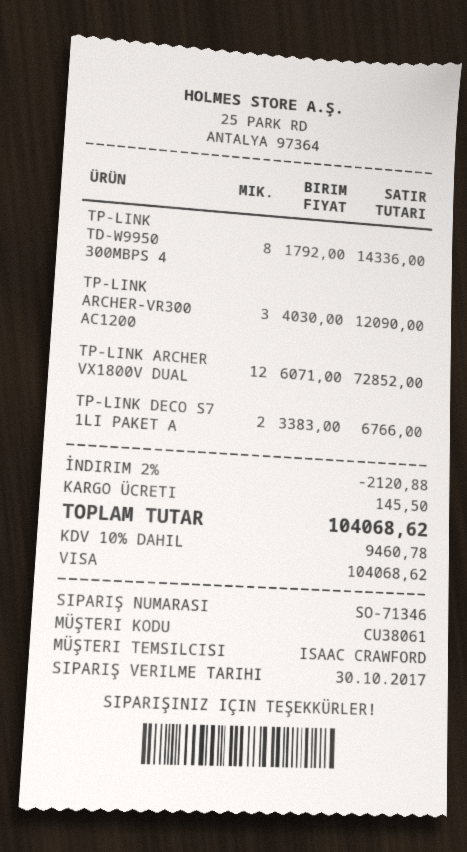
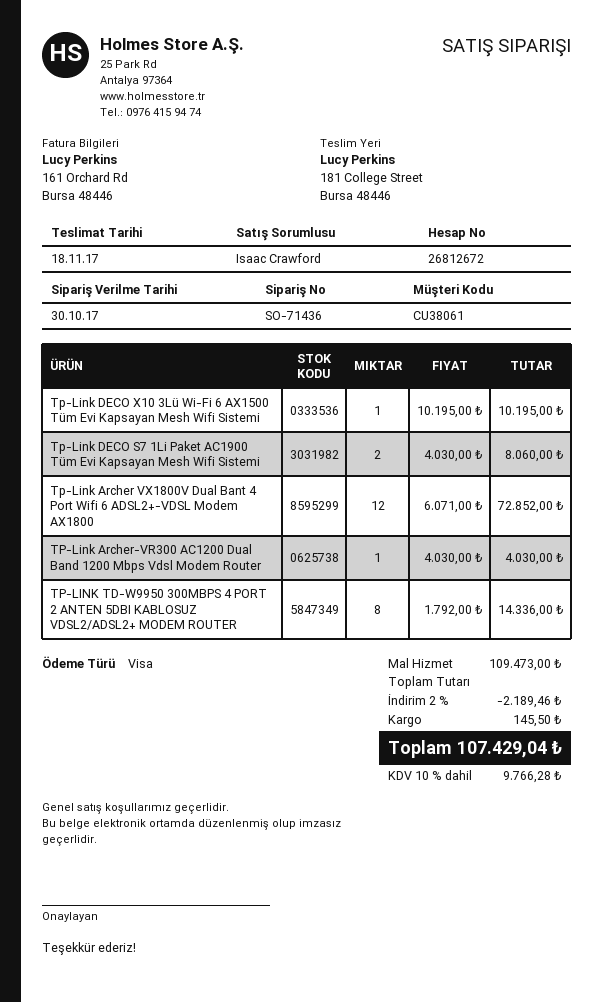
order number: SO-71346 -> SO-71436
TP-LINK ARCHER-VR300 AC1200: 3 x 4030.00 = 12090.00 -> 1 x 4030.00 = 4030.00
TP-LINK DECO S7 1LI PAKET A: 2 x 3383.00 = 6766.00 -> 2 x 4030.00 = 8060.00
Tp-Link DECO X10 3Lü Wi-Fi 6 AX1500 Tüm Evi Kapsayan Mesh Wifi Sistemi: none -> 1 x 10195.00 = 10195.00
discount: 2% = 2120.88 -> 2% = 2189.46
tax: 10% = 9460.78 -> 10% = 9766.28
total: 104068.62 -> 107429.04

